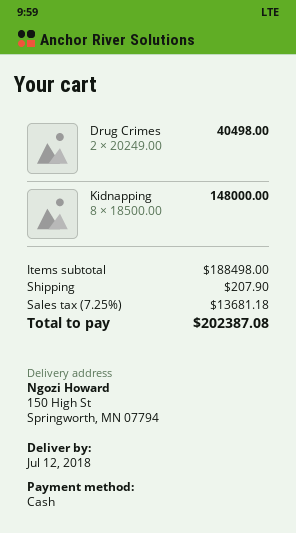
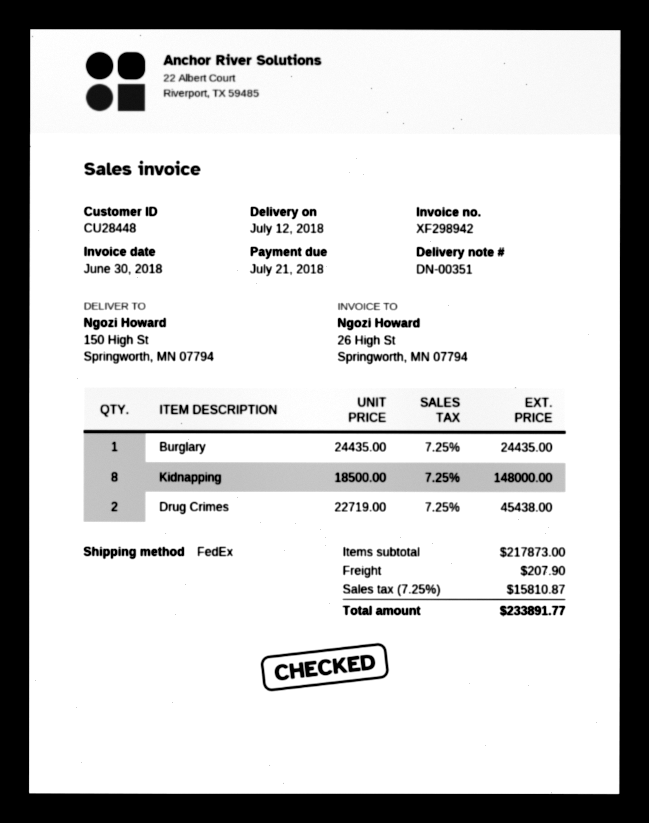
Drug Crimes: 2 x 20249.00 = 40498.00 -> 2 x 22719.00 = 45438.00
Burglary: none -> 1 x 24435.00 = 24435.00
subtotal: 188498.00 -> 217873.00
tax: 7.25% = 13681.18 -> 7.25% = 15810.87
total: 202387.08 -> 233891.77

